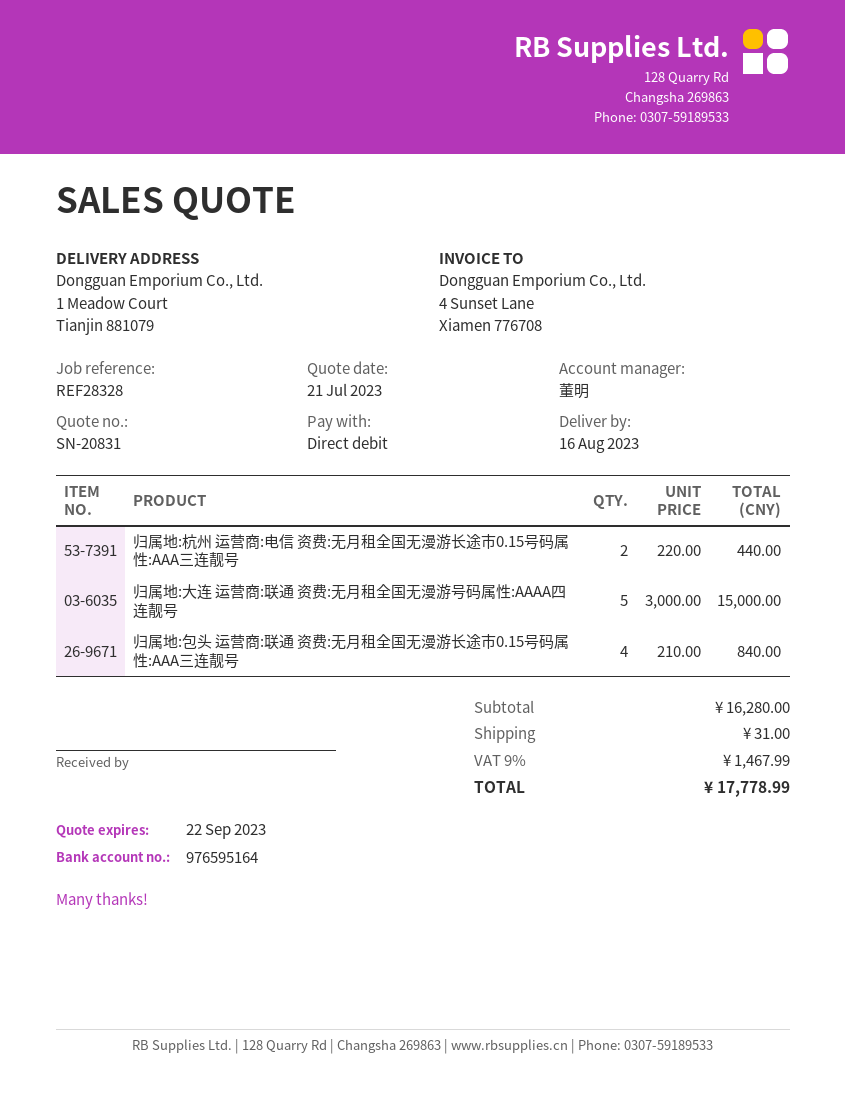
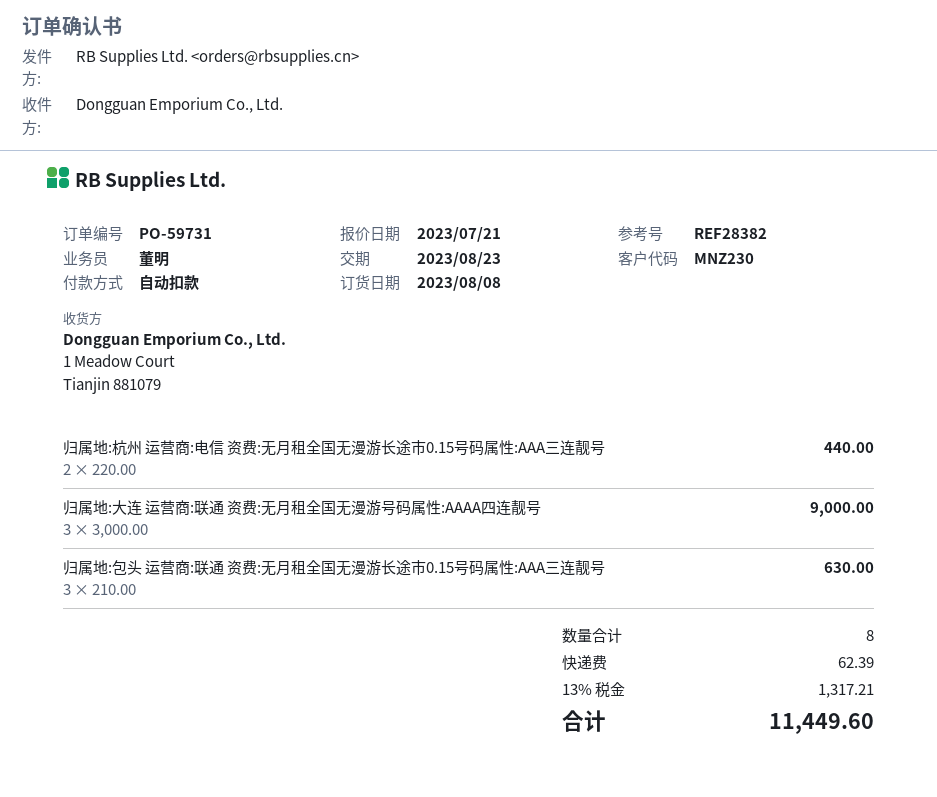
delivery date: 2023-08-16 -> 2023-08-23
reference: REF28328 -> REF28382
归属地:大连 运营商:联通 资费:无月租全国无漫游号码属性:AAAA四连靓号: 5 x 3000.00 = 15000.00 -> 3 x 3000.00 = 9000.00
归属地:包头 运营商:联通 资费:无月租全国无漫游长途市0.15号码属性:AAA三连靓号: 4 x 210.00 = 840.00 -> 3 x 210.00 = 630.00
shipping: 31.00 -> 62.39
tax: 9% = 1467.99 -> 13% = 1317.21
total: 17778.99 -> 11449.60

